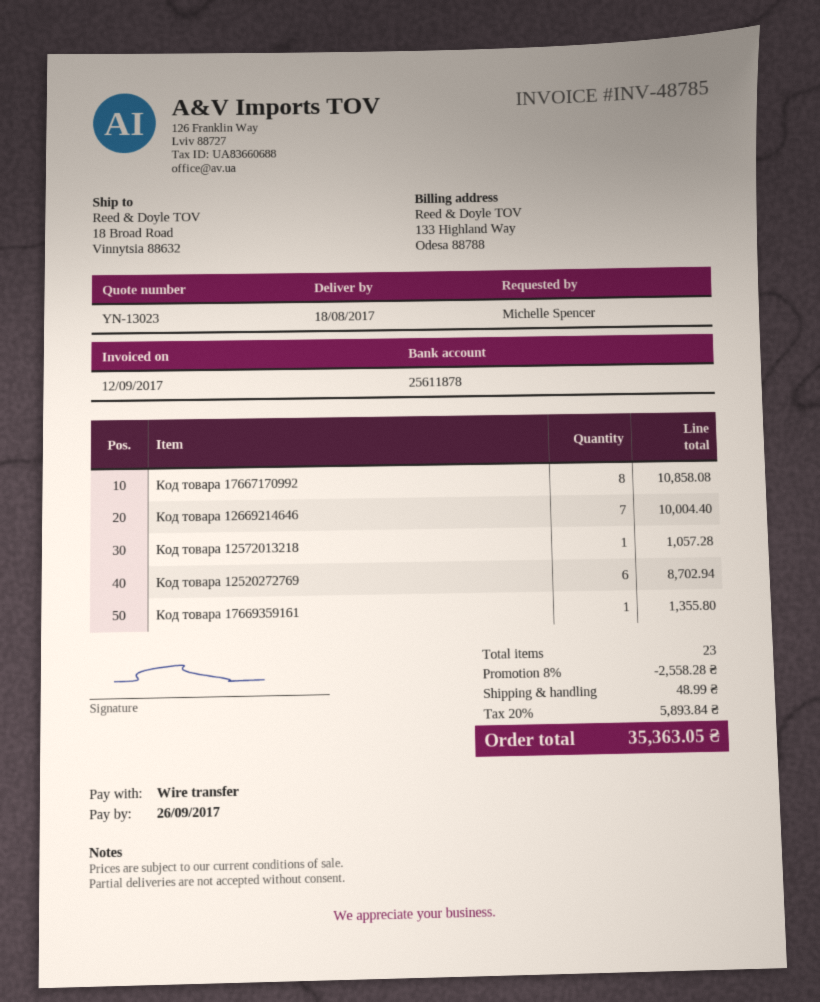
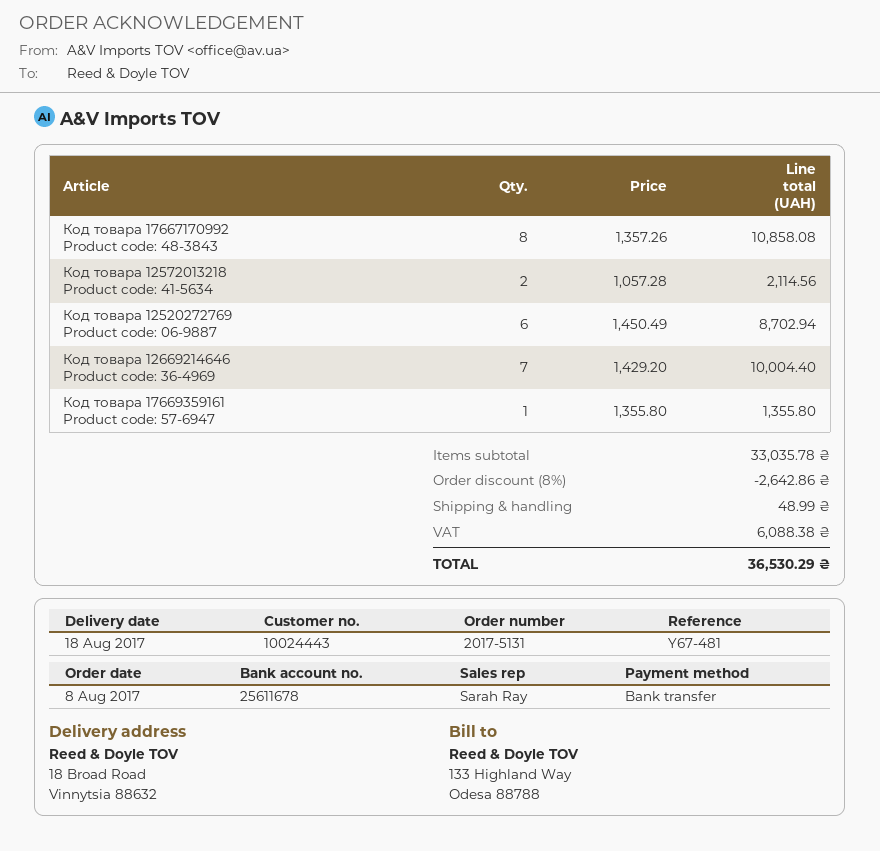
bank account: 25611878 -> 25611678
Код товара 12572013218: 1 for 1057.28 -> 2 for 2114.56
discount: 8% = 2558.28 -> 8% = 2642.86
tax: 5893.84 -> 6088.38
total: 35363.05 -> 36530.29

